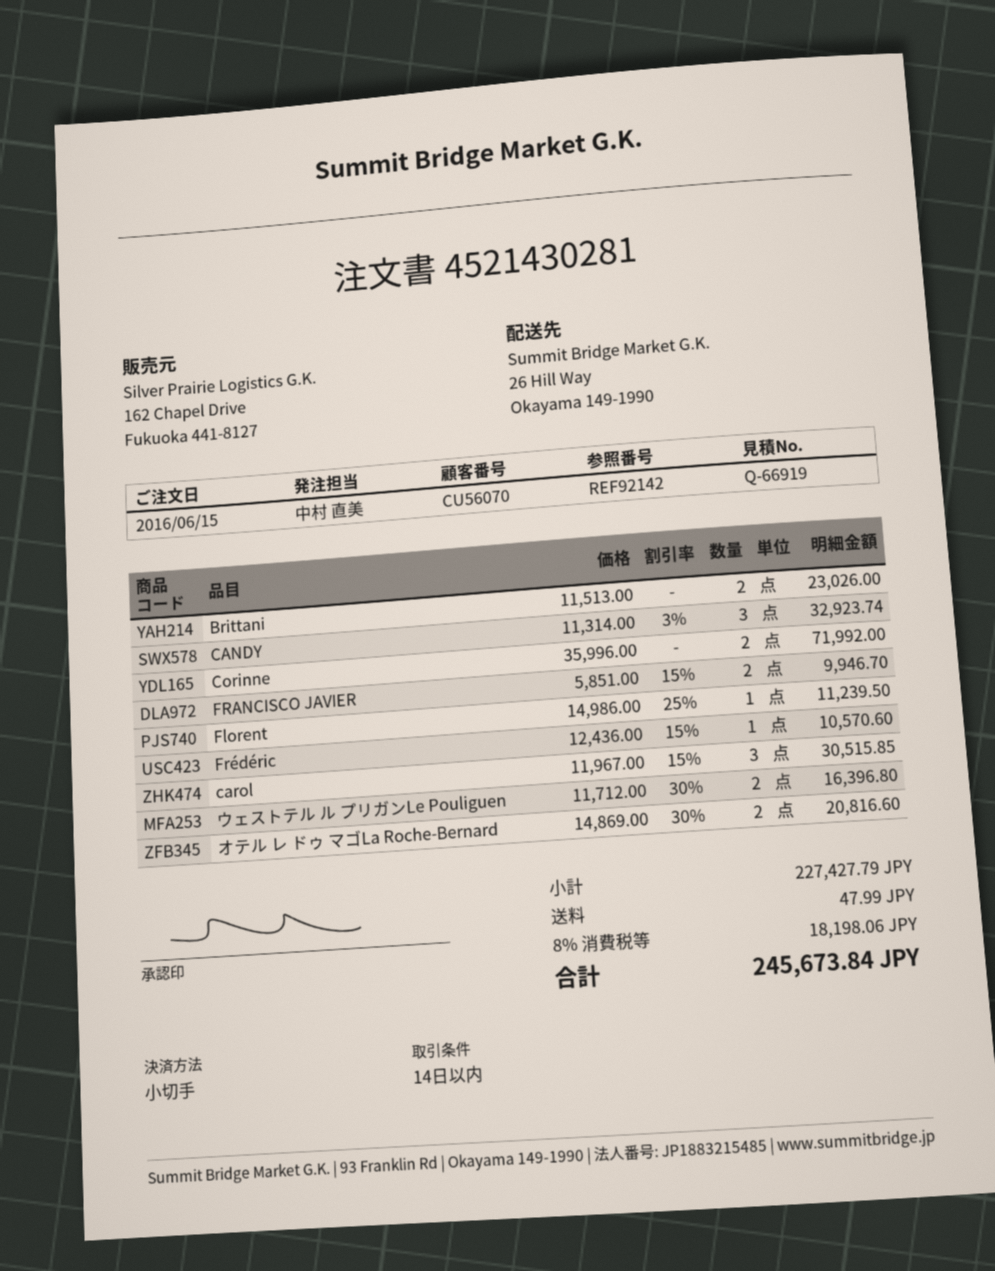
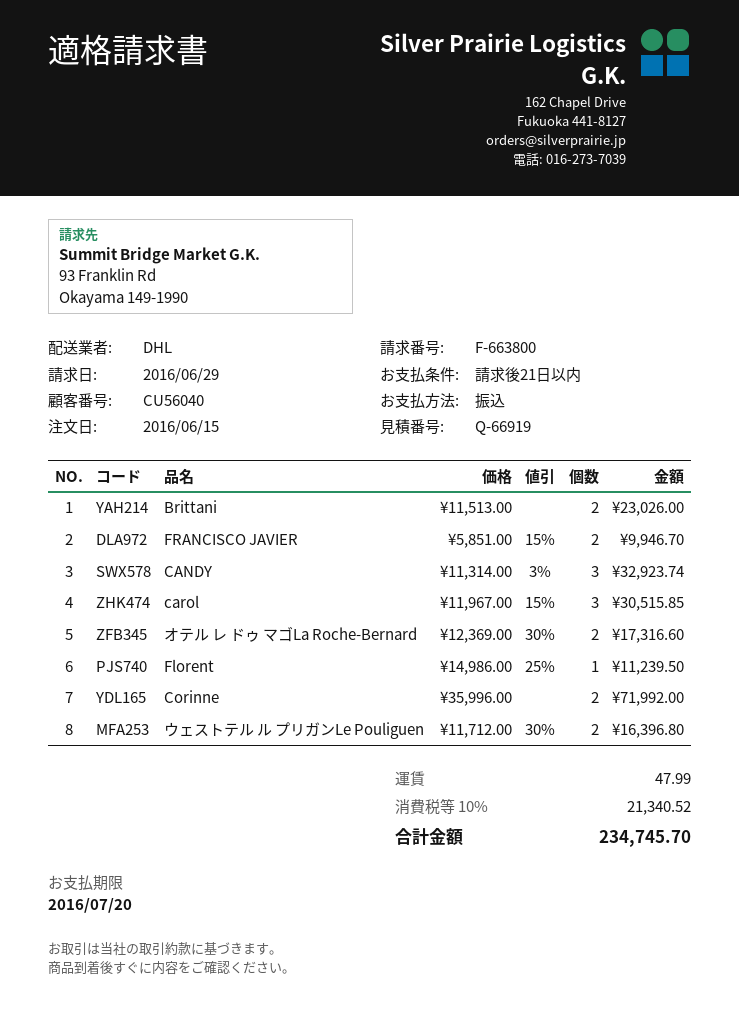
payment terms: 14 days -> 21 days
customer number: CU56070 -> CU56040
payment method: cheque -> bank transfer
Frédéric: 1 x 12436.00 - 15% = 10570.60 -> none
オテル レ ドゥ マゴLa Roche-Bernard: 2 x 14869.00 - 30% = 20816.60 -> 2 x 12369.00 - 30% = 17316.60
tax: 8% = 18198.06 -> 10% = 21340.52
total: 245673.84 -> 234745.70

